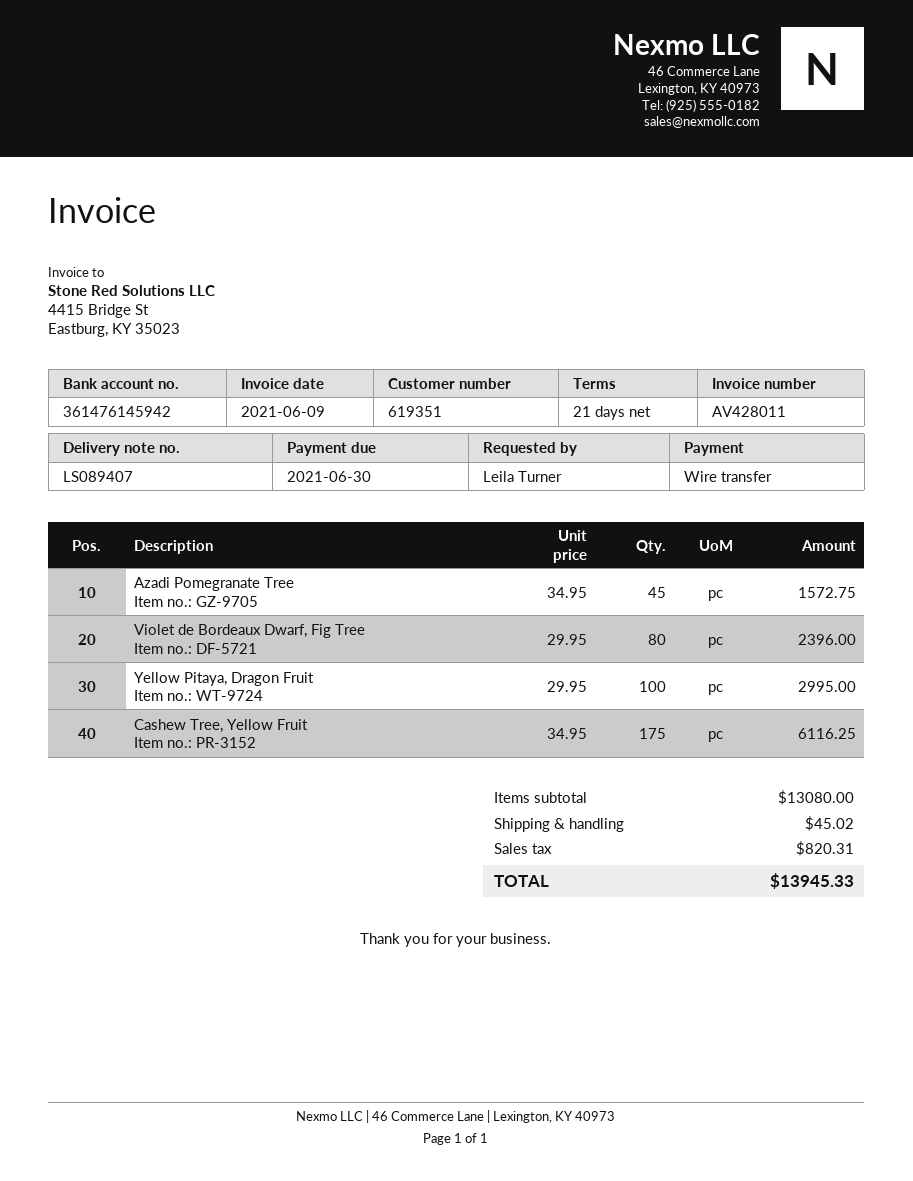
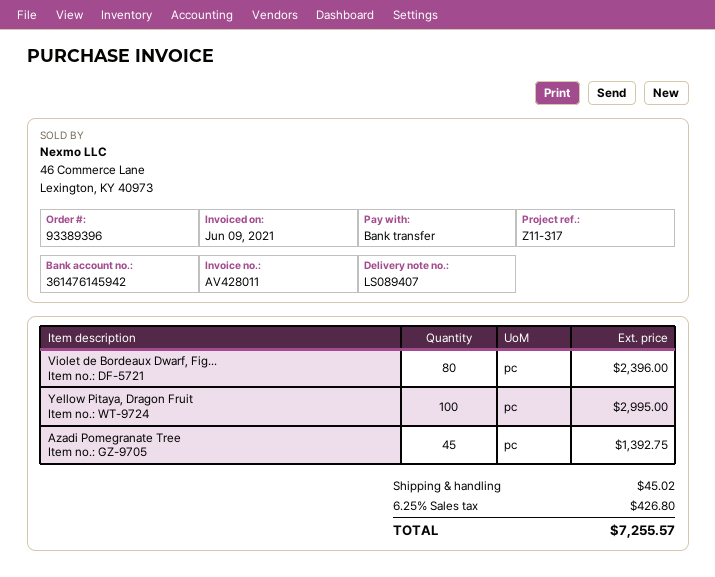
Azadi Pomegranate Tree: 45 for 1572.75 -> 45 for 1392.75
Cashew Tree, Yellow Fruit: 175 for 6116.25 -> none
tax: 820.31 -> 426.80
total: 13945.33 -> 7255.57

